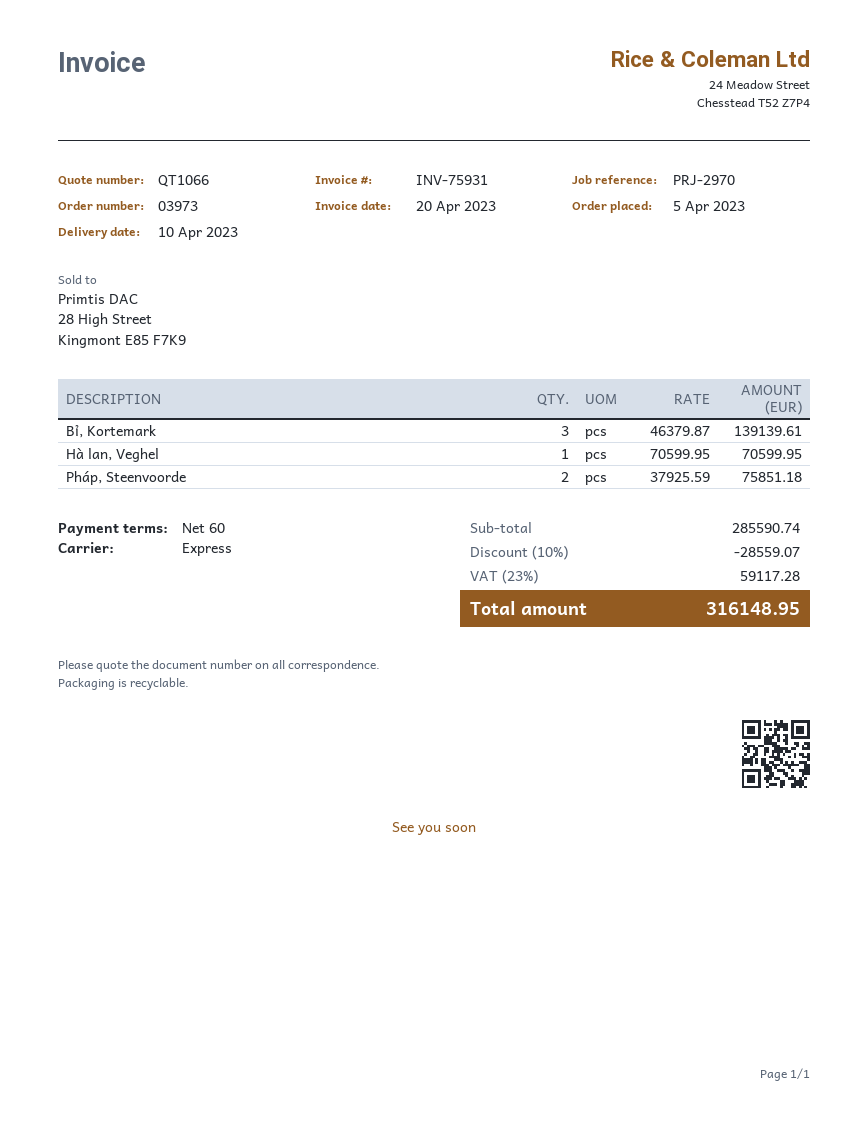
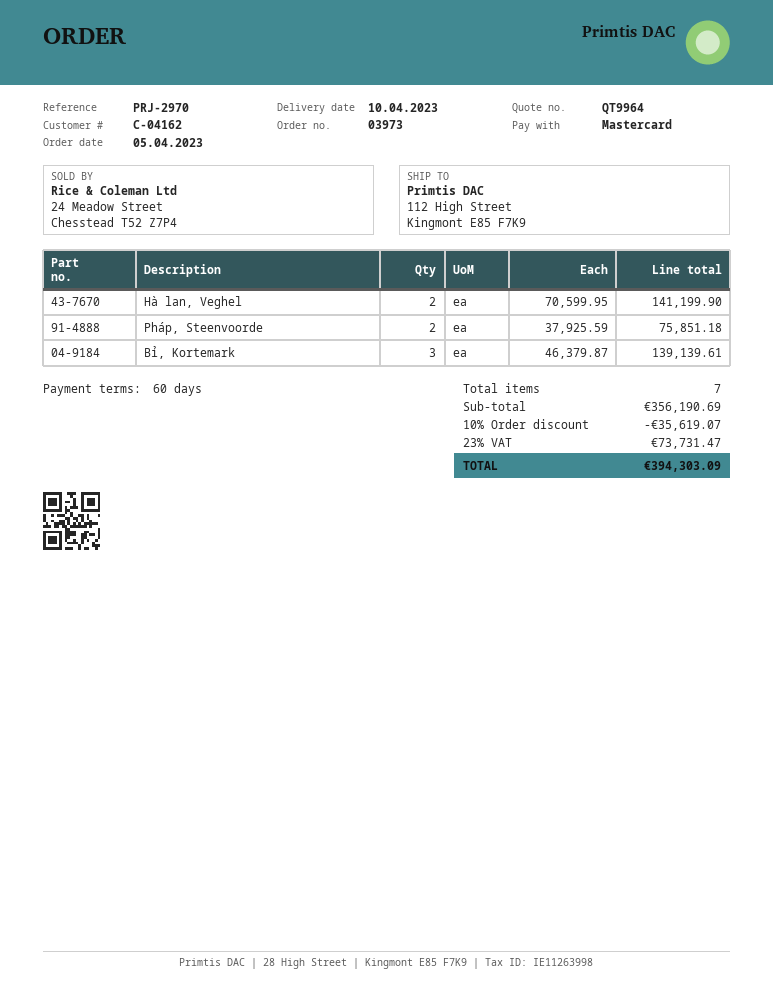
quote number: QT1066 -> QT9964
Hà lan, Veghel: 1 x 70599.95 = 70599.95 -> 2 x 70599.95 = 141199.90
subtotal: 285590.74 -> 356190.69
discount: 10% = 28559.07 -> 10% = 35619.07
tax: 23% = 59117.28 -> 23% = 73731.47
total: 316148.95 -> 394303.09

